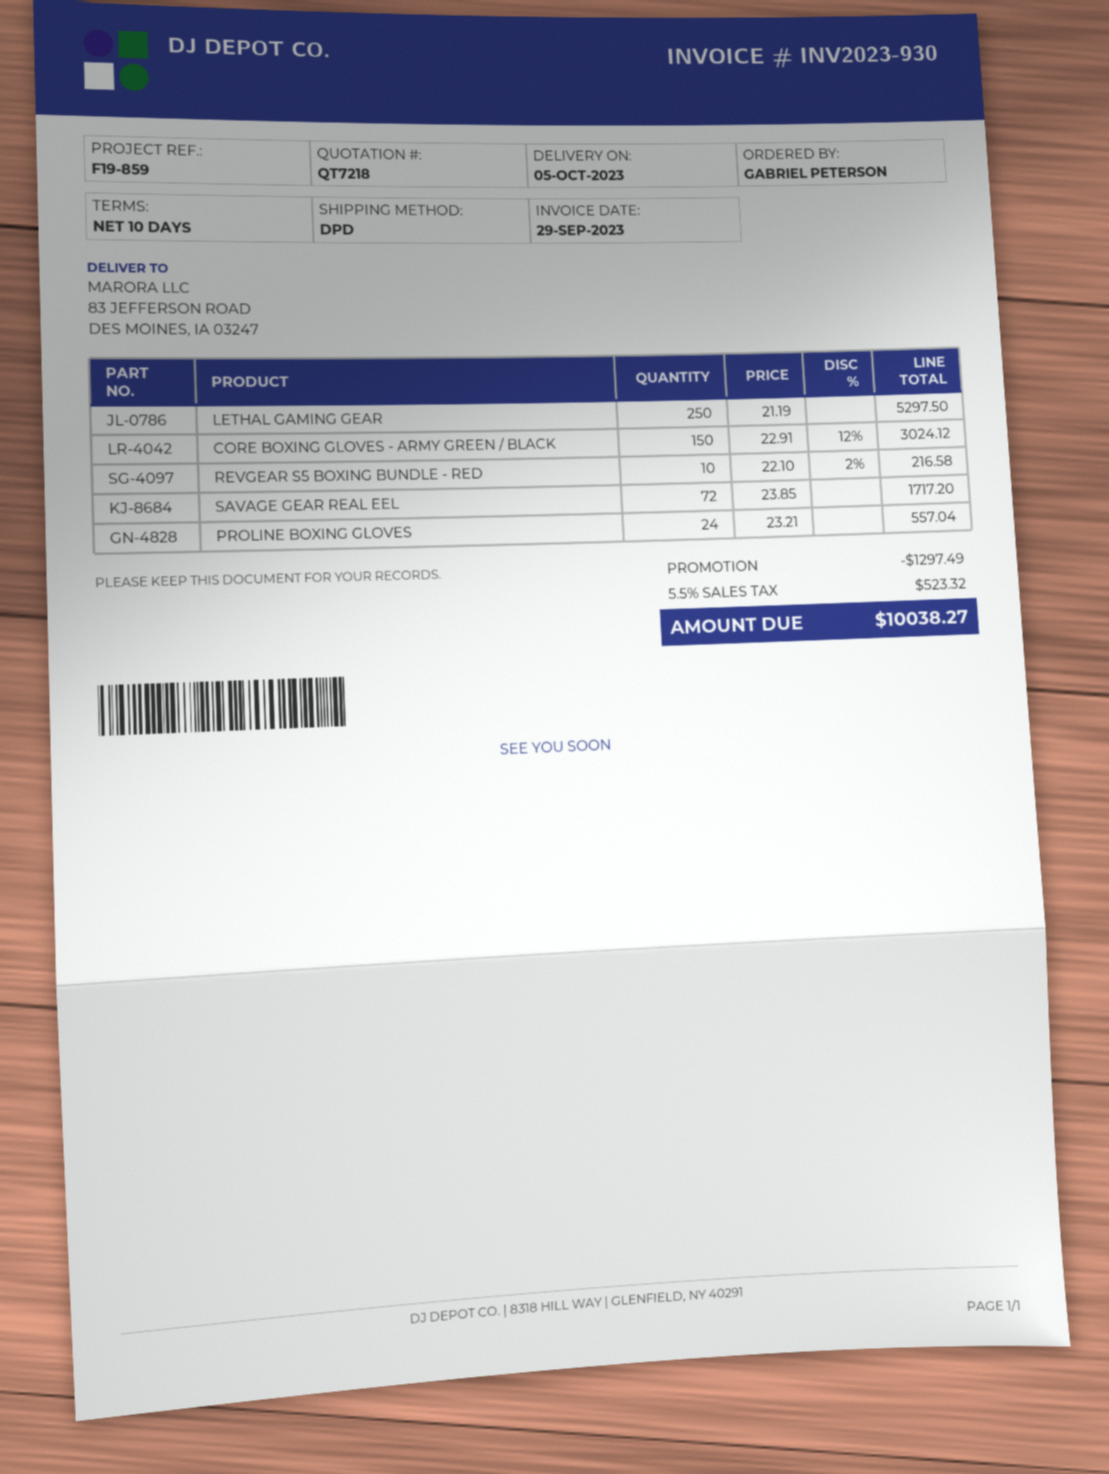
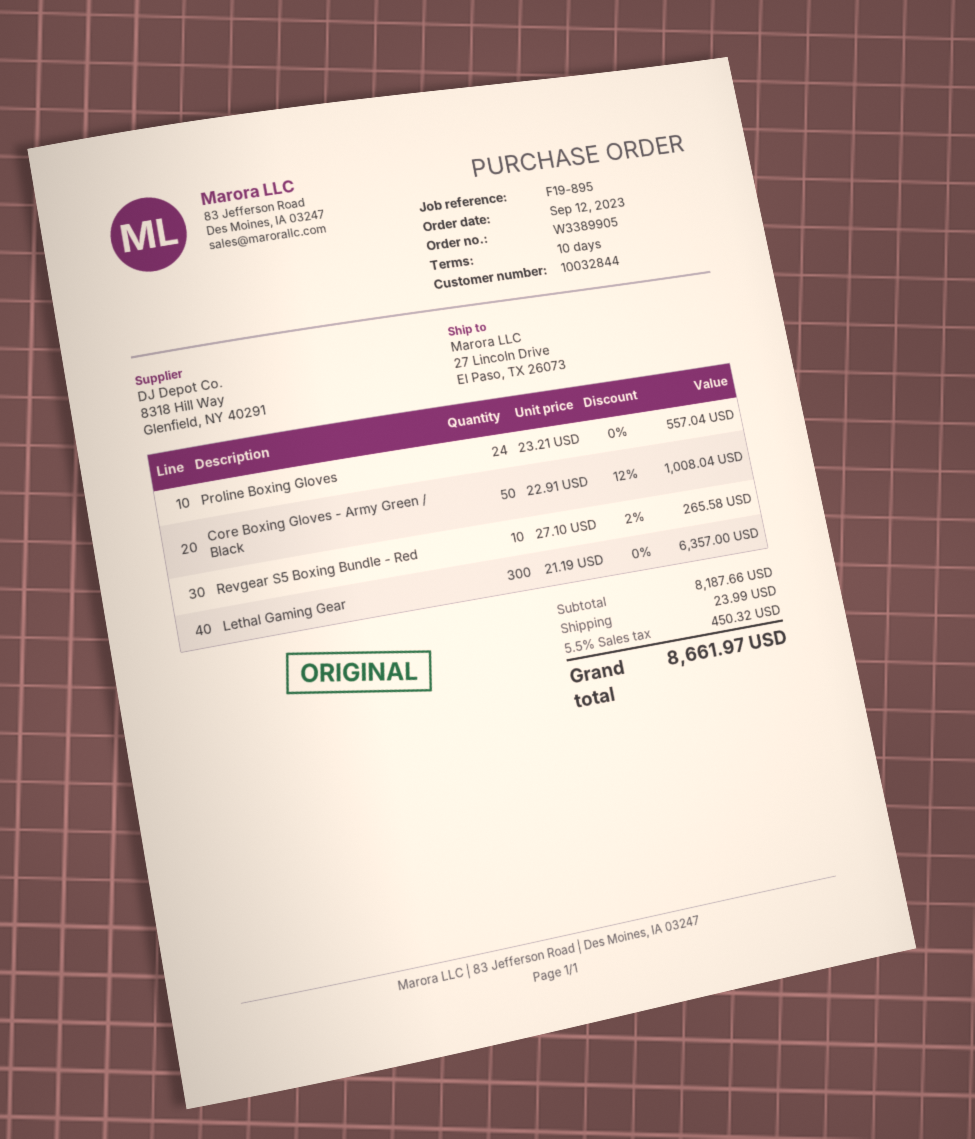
reference: F19-859 -> F19-895
ship to: 83 JEFFERSON ROAD, DES MOINES, IA 03247 -> 27 Lincoln Drive, El Paso, TX 26073
LETHAL GAMING GEAR: 250 x 21.19 = 5297.50 -> 300 x 21.19 = 6357.00
CORE BOXING GLOVES - ARMY GREEN / BLACK: 150 x 22.91 - 12% = 3024.12 -> 50 x 22.91 - 12% = 1008.04
REVGEAR S5 BOXING BUNDLE - RED: 10 x 22.10 - 2% = 216.58 -> 10 x 27.10 - 2% = 265.58
SAVAGE GEAR REAL EEL: 72 x 23.85 = 1717.20 -> none
discount: 1297.49 -> none
shipping: none -> 23.99
tax: 5.5% = 523.32 -> 5.5% = 450.32
total: 10038.27 -> 8661.97

